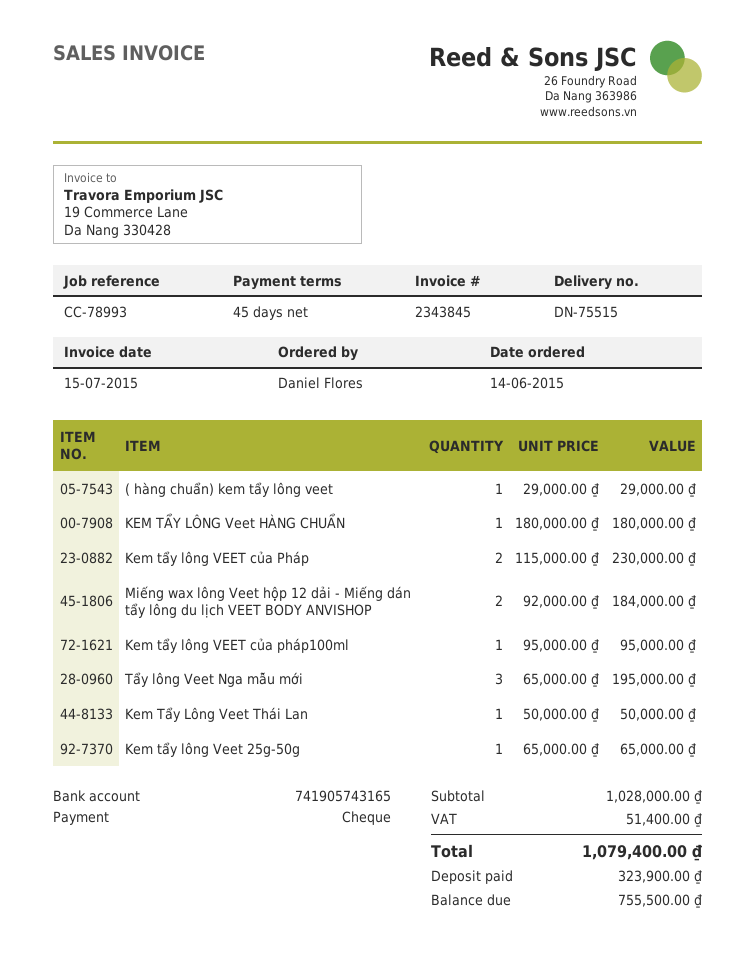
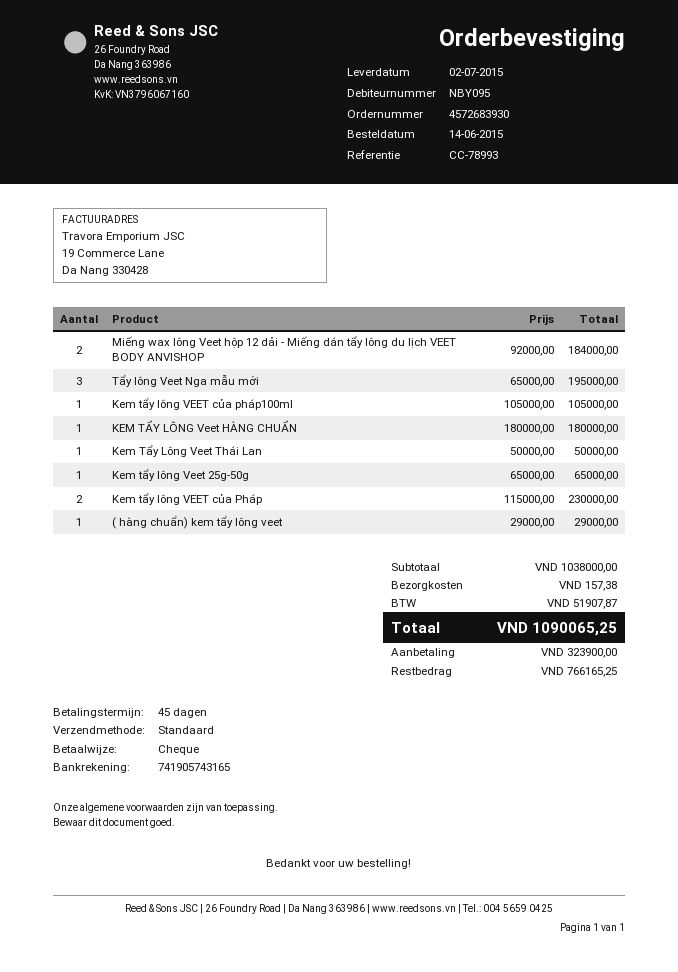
Kem tẩy lông VEET của pháp100ml: 1 x 95000.00 = 95000.00 -> 1 x 105000.00 = 105000.00
subtotal: 1028000.00 -> 1038000.00
shipping: none -> 157.38
tax: 51400.00 -> 51907.87
total: 1079400.00 -> 1090065.25
balance: 755500.00 -> 766165.25

